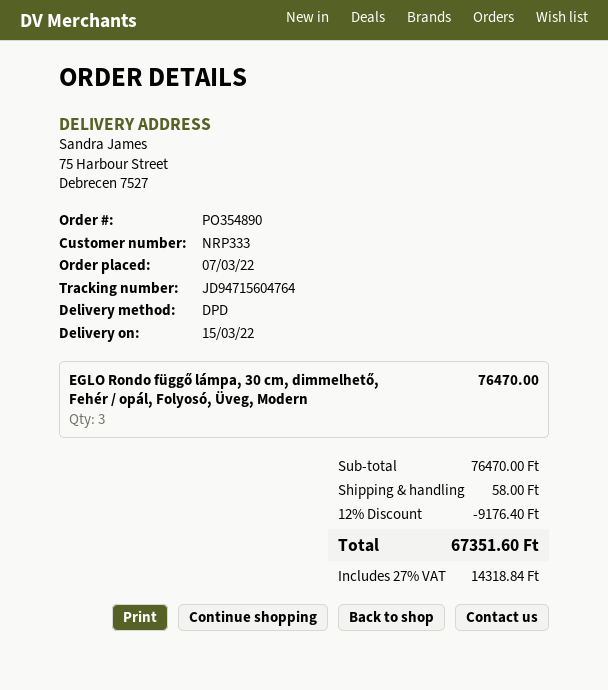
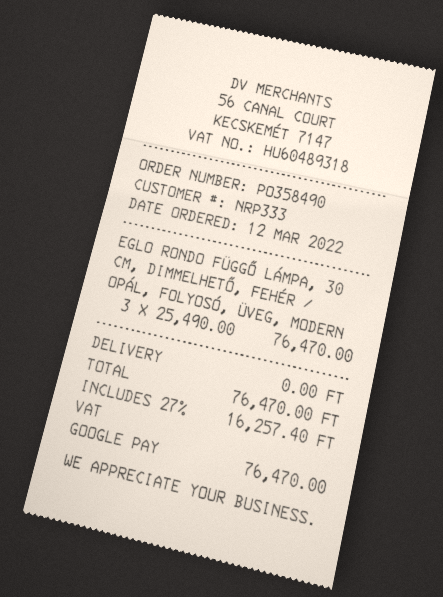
order number: PO354890 -> PO358490
order date: 2022-03-07 -> 2022-03-12
discount: 12% = 9176.40 -> none
shipping: 58.00 -> 0.00
tax: 27% = 14318.84 -> 27% = 16257.40
total: 67351.60 -> 76470.00

